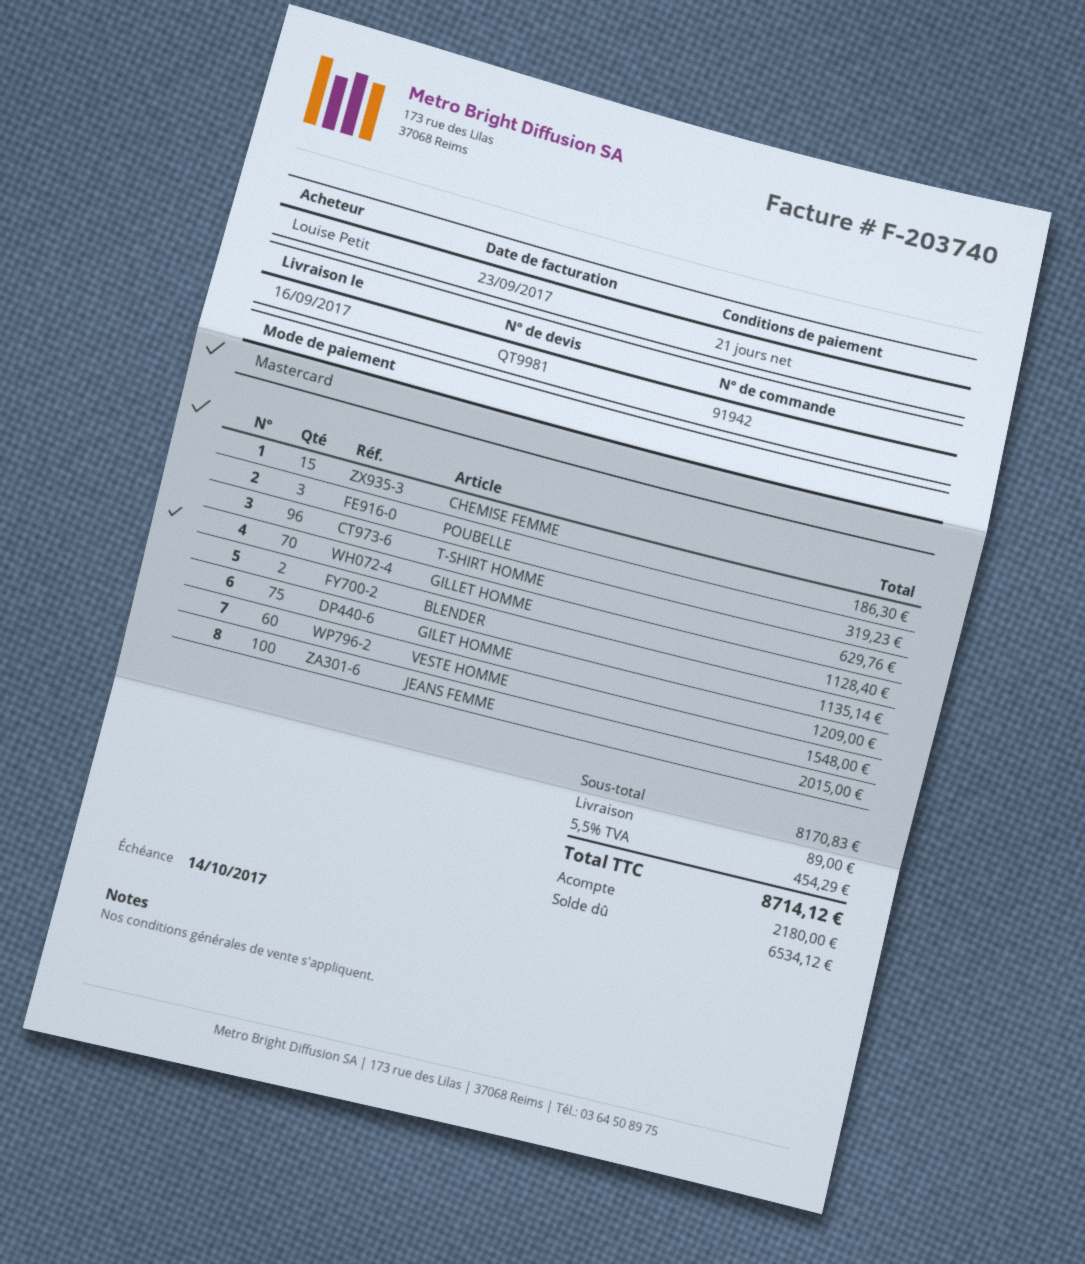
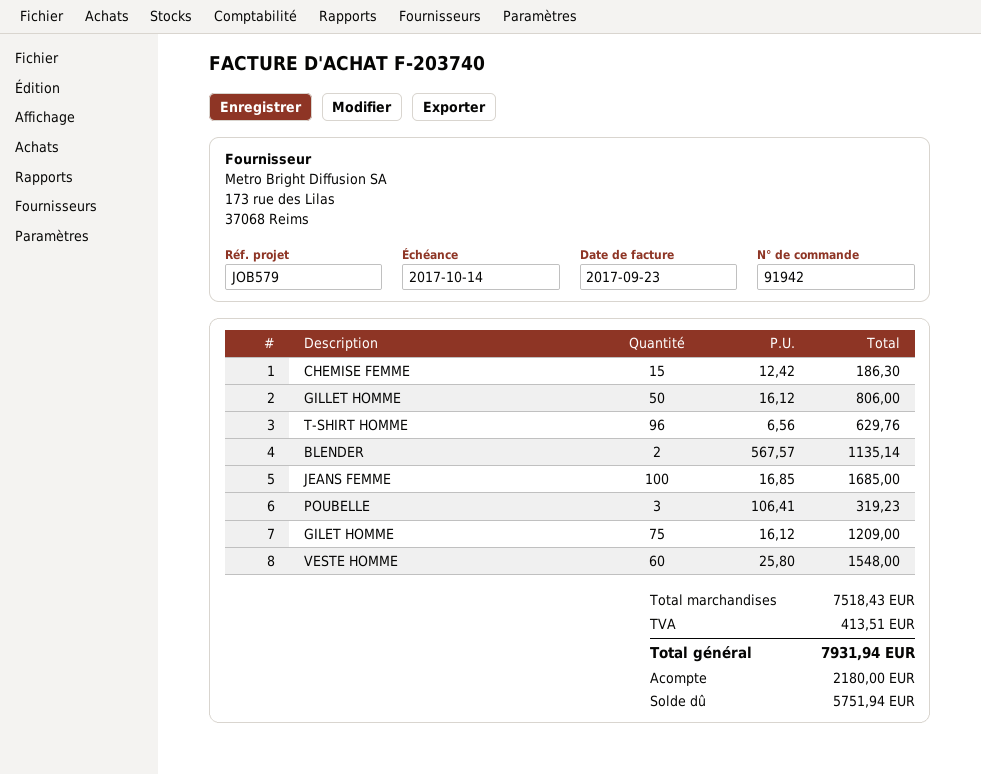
GILLET HOMME: 70 for 1128.40 -> 50 for 806.00
JEANS FEMME: 100 for 2015.00 -> 100 for 1685.00
subtotal: 8170.83 -> 7518.43
shipping: 89.00 -> none
tax: 454.29 -> 413.51
total: 8714.12 -> 7931.94
balance: 6534.12 -> 5751.94

